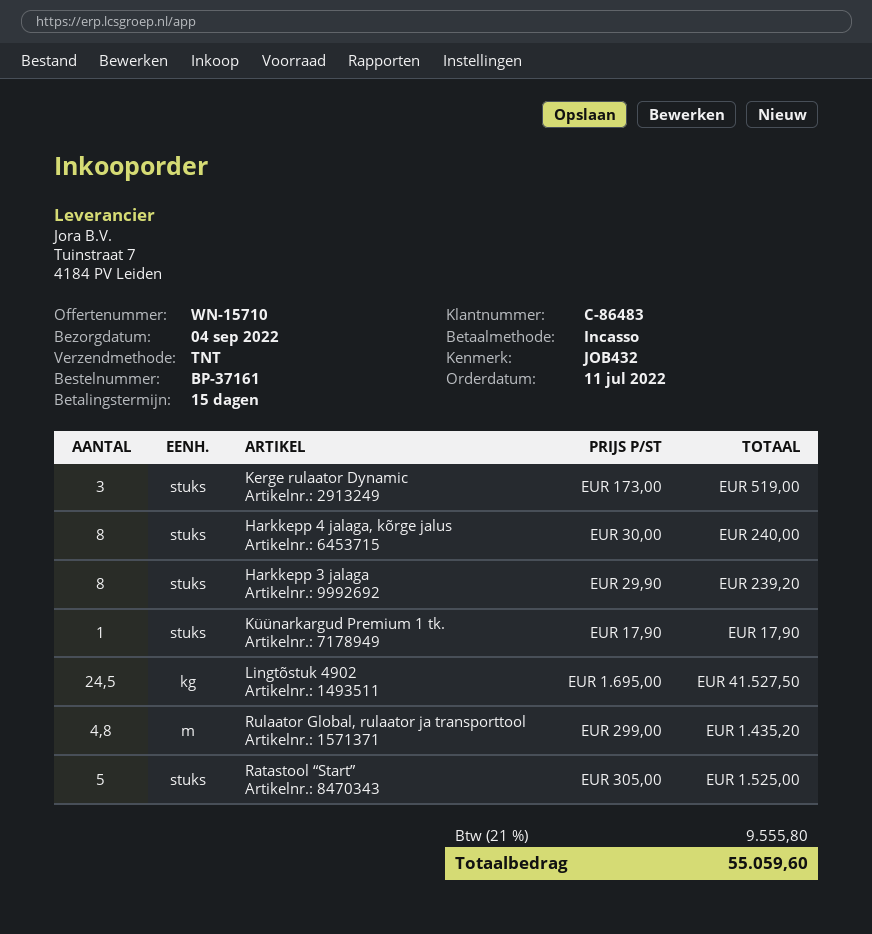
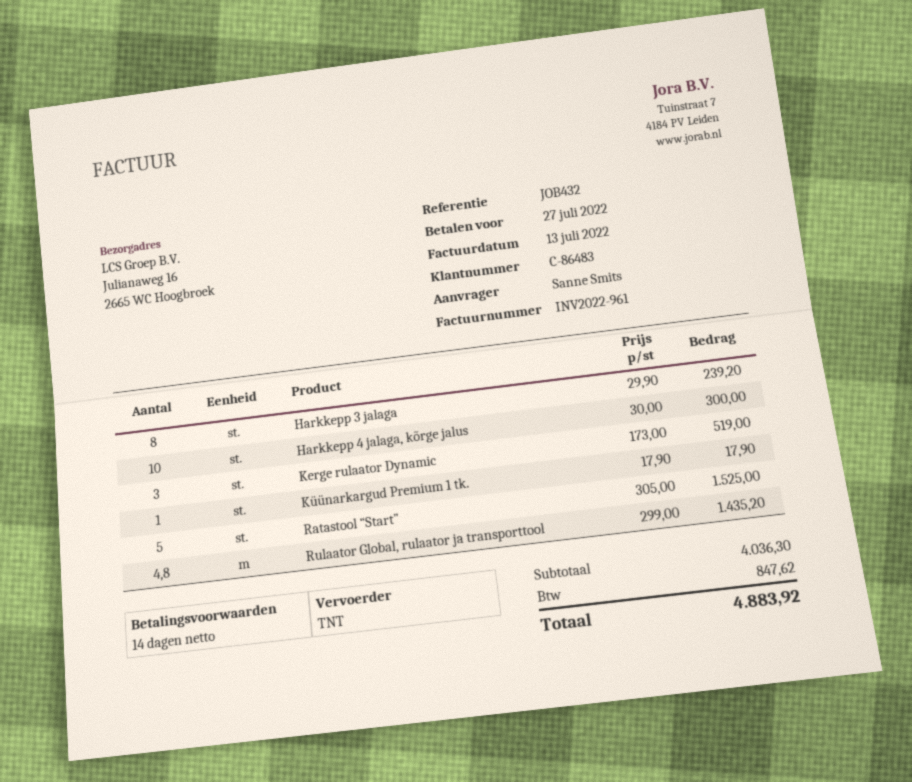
payment terms: 15 days -> 14 days
Harkkepp 4 jalaga, kõrge jalus: 8 x 30.00 = 240.00 -> 10 x 30.00 = 300.00
Lingtõstuk 4902: 24.5 x 1695.00 = 41527.50 -> none
tax: 9555.80 -> 847.62
total: 55059.60 -> 4883.92

